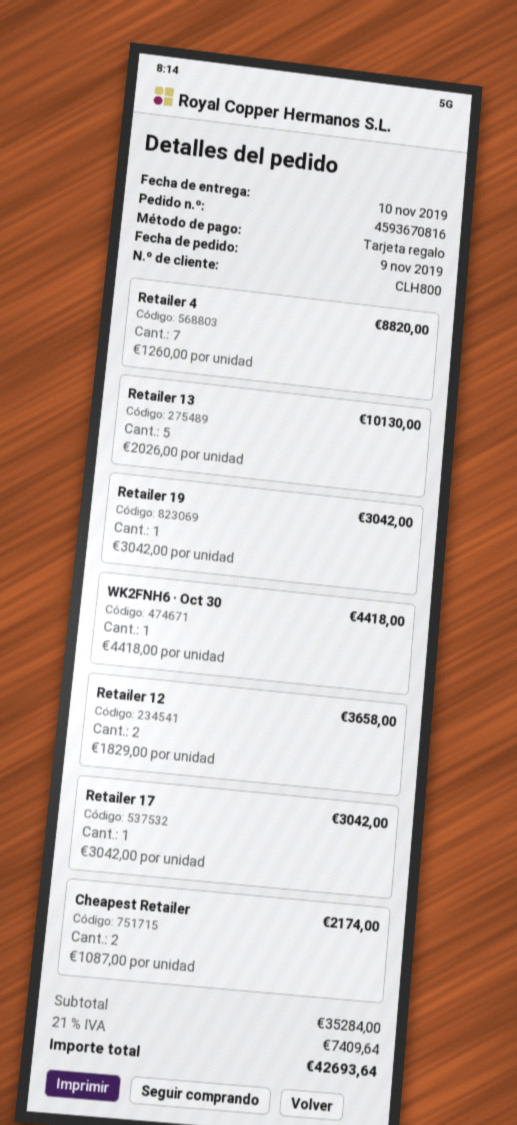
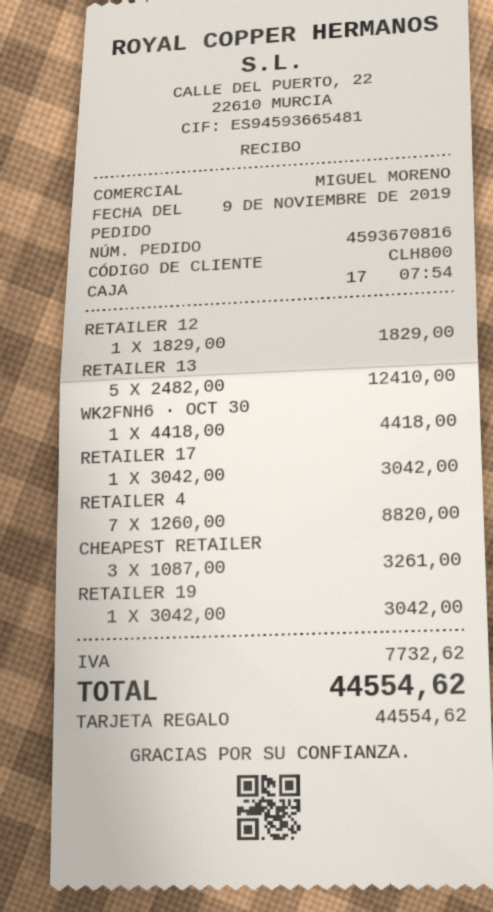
Retailer 13: 5 x 2026.00 = 10130.00 -> 5 x 2482.00 = 12410.00
Retailer 12: 2 x 1829.00 = 3658.00 -> 1 x 1829.00 = 1829.00
Cheapest Retailer: 2 x 1087.00 = 2174.00 -> 3 x 1087.00 = 3261.00
tax: 7409.64 -> 7732.62
total: 42693.64 -> 44554.62

